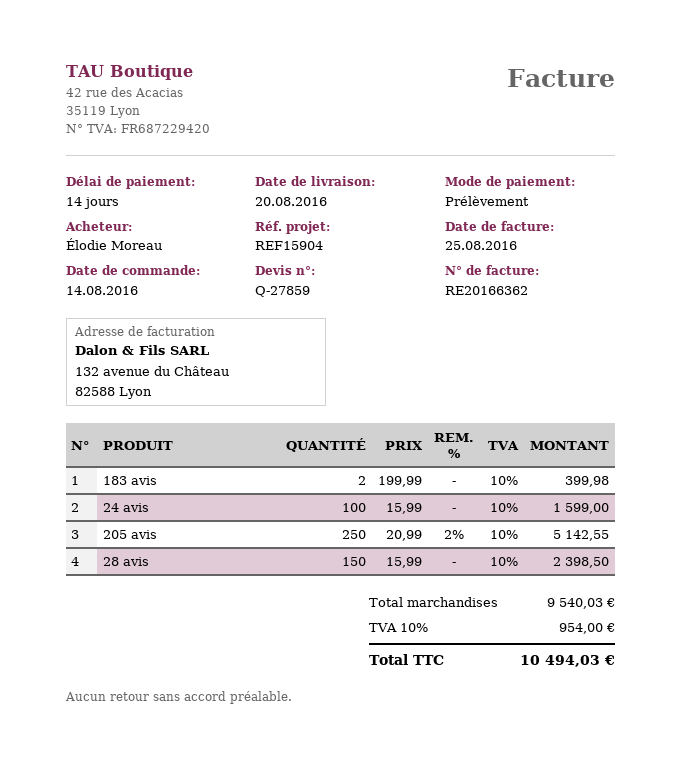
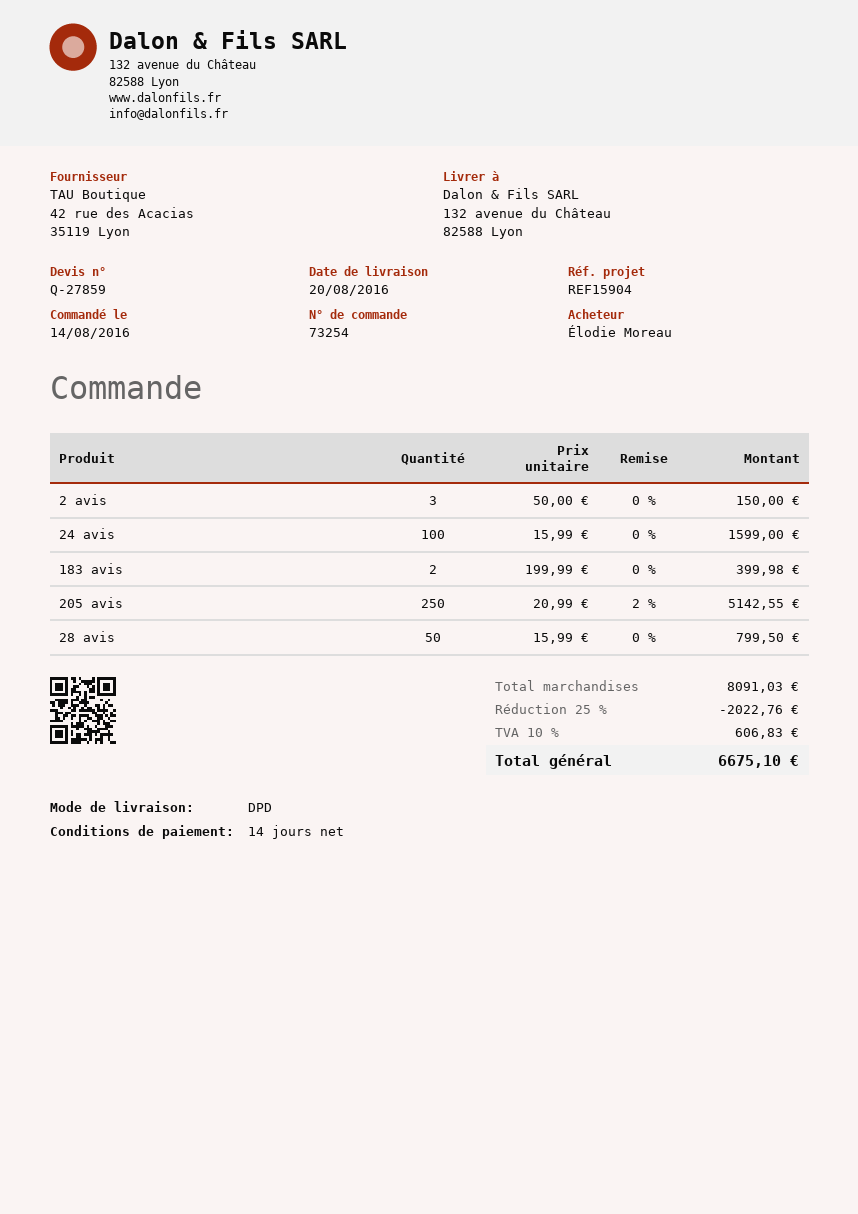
28 avis: 150 x 15.99 = 2398.50 -> 50 x 15.99 = 799.50
2 avis: none -> 3 x 50.00 = 150.00
subtotal: 9540.03 -> 8091.03
discount: none -> 25% = 2022.76
tax: 10% = 954.00 -> 10% = 606.83
total: 10494.03 -> 6675.10

